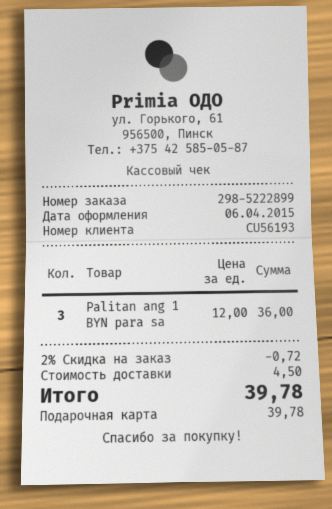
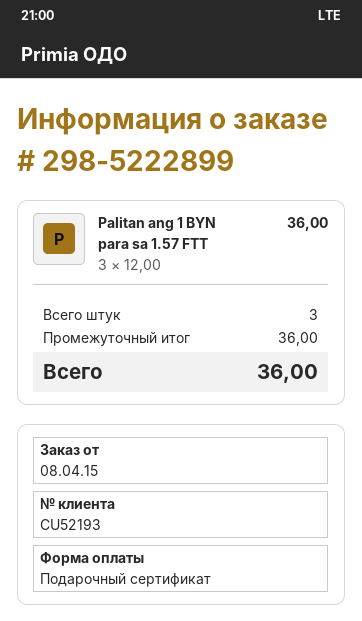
order date: 2015-04-06 -> 2015-04-08
customer number: CU56193 -> CU52193
discount: 2% = 0.72 -> none
shipping: 4.50 -> none
total: 39.78 -> 36.00

